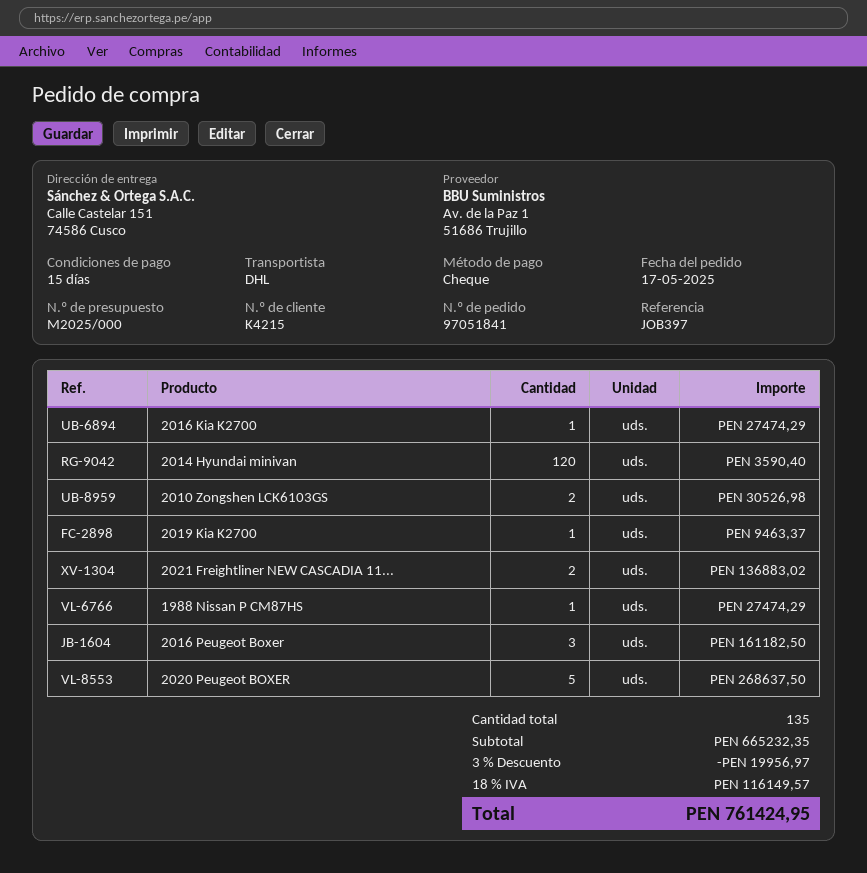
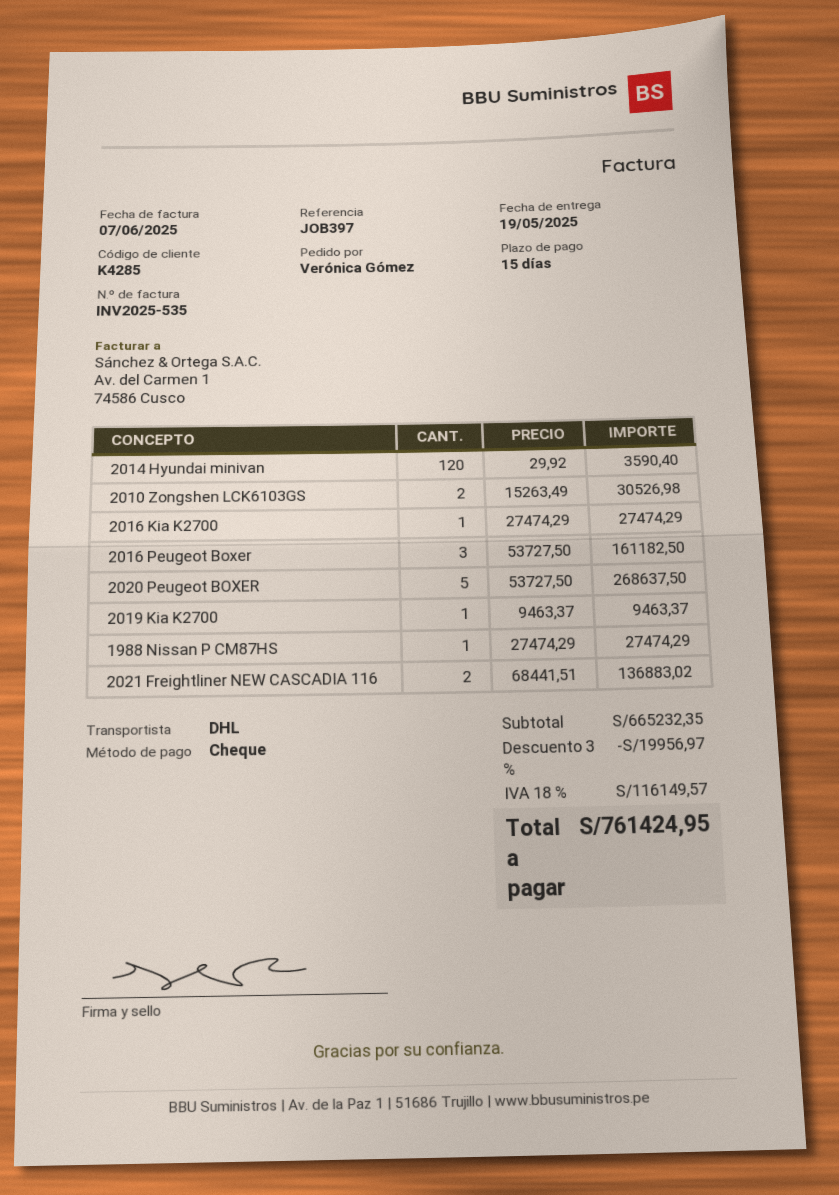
customer number: K4215 -> K4285

